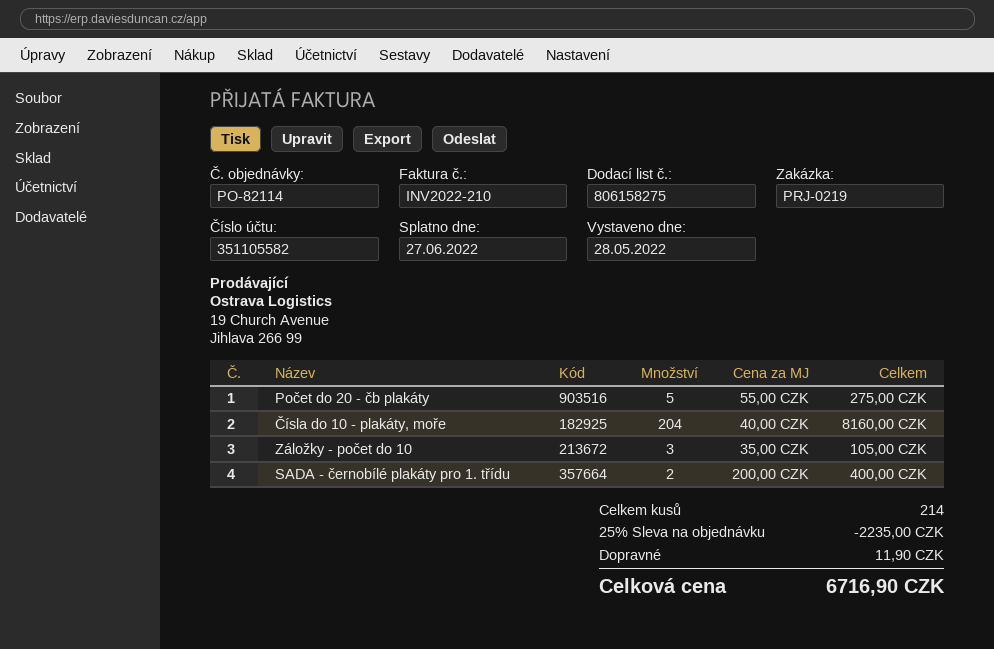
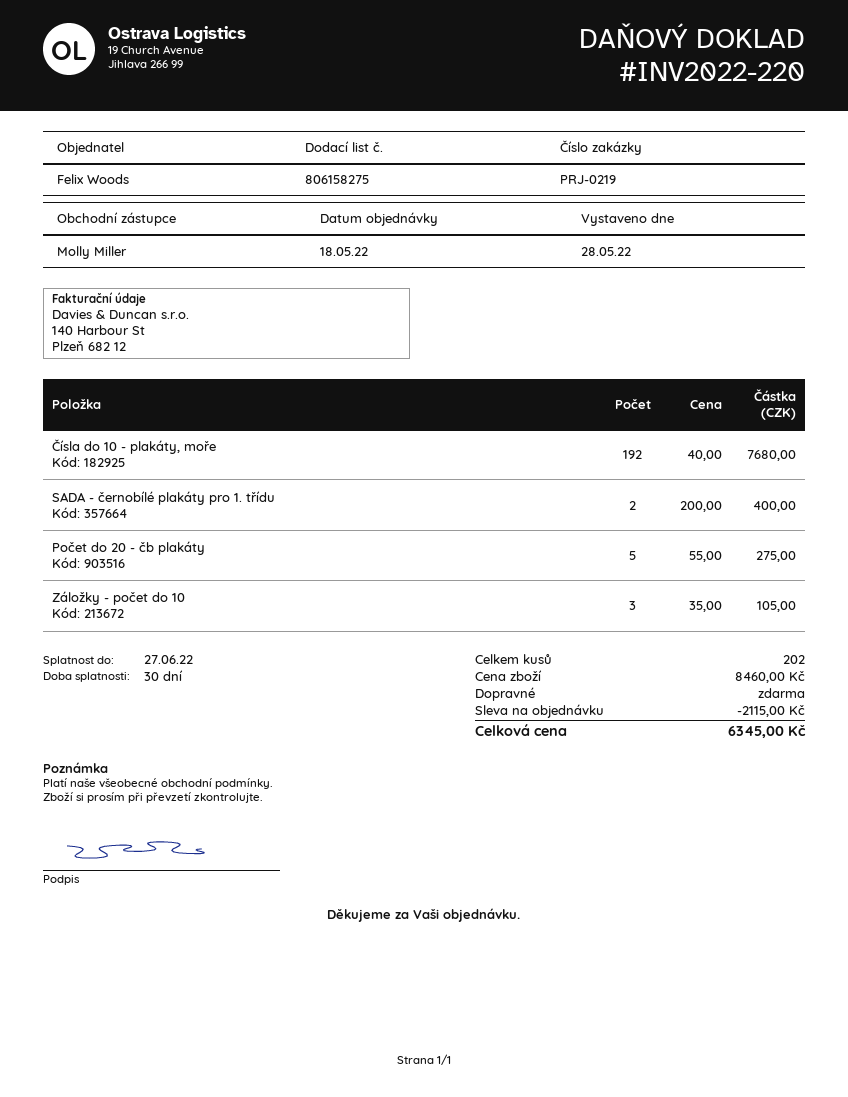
invoice number: INV2022-210 -> INV2022-220
Čísla do 10 - plakáty, moře: 204 x 40.00 = 8160.00 -> 192 x 40.00 = 7680.00
total quantity: 214 -> 202
discount: 2235.00 -> 2115.00
shipping: 11.90 -> 0.00
total: 6716.90 -> 6345.00

